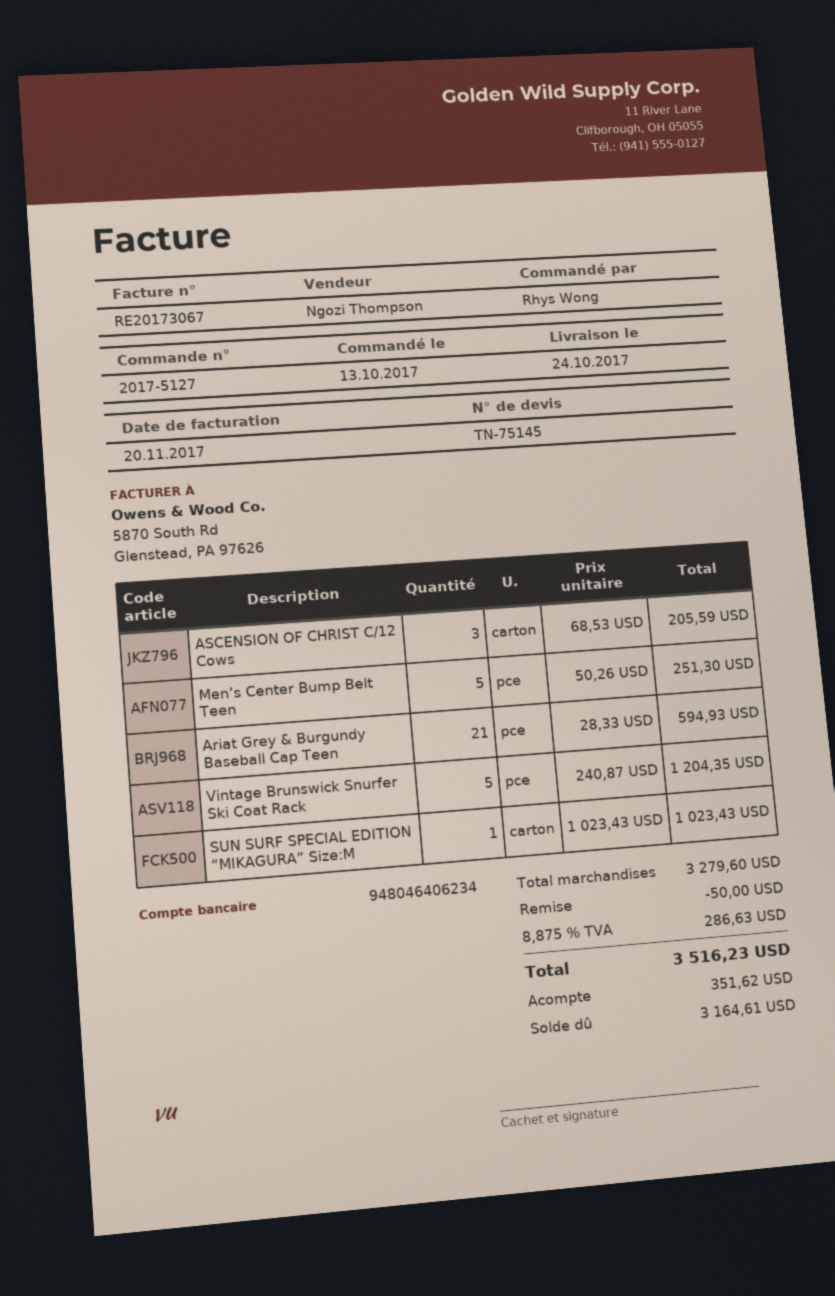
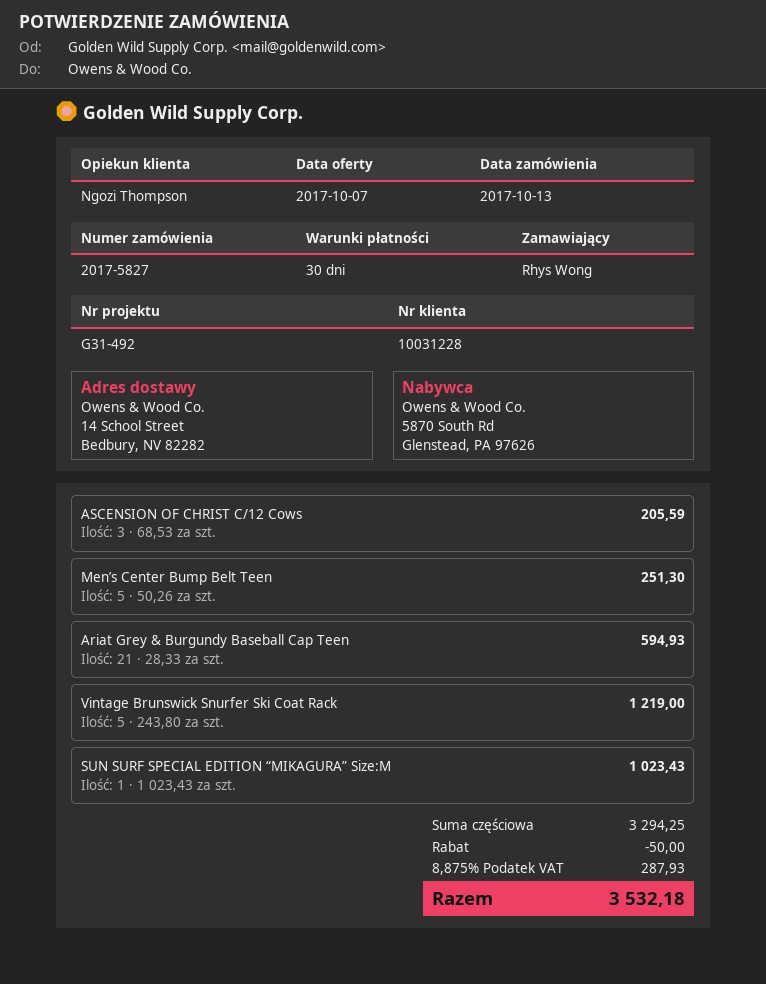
order number: 2017-5127 -> 2017-5827
Vintage Brunswick Snurfer Ski Coat Rack: 5 x 240.87 = 1204.35 -> 5 x 243.80 = 1219.00
subtotal: 3279.60 -> 3294.25
tax: 8.875% = 286.63 -> 8.875% = 287.93
total: 3516.23 -> 3532.18

